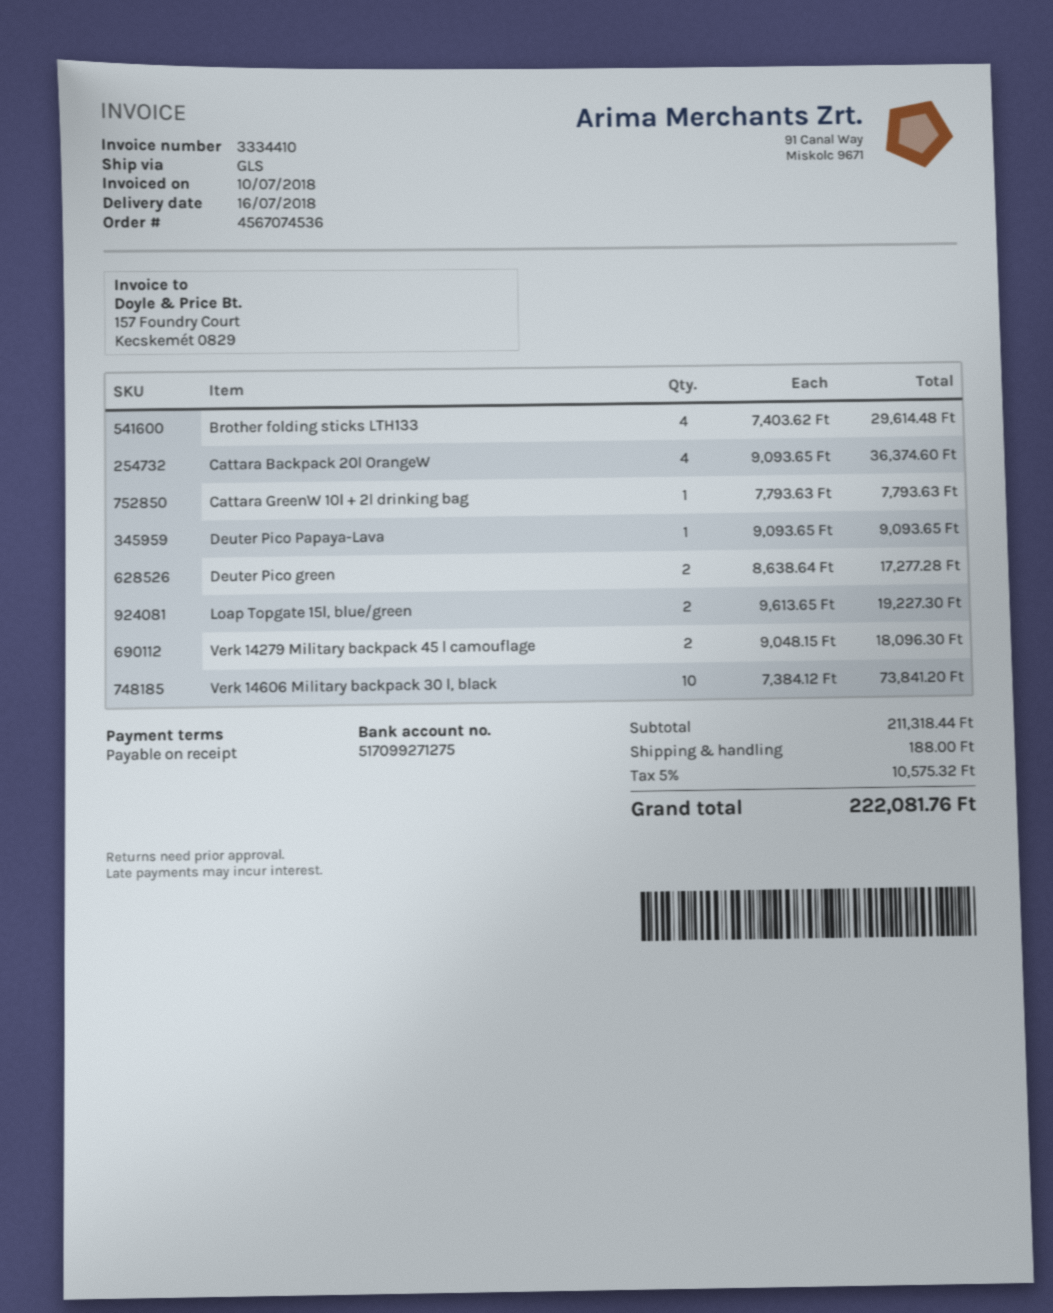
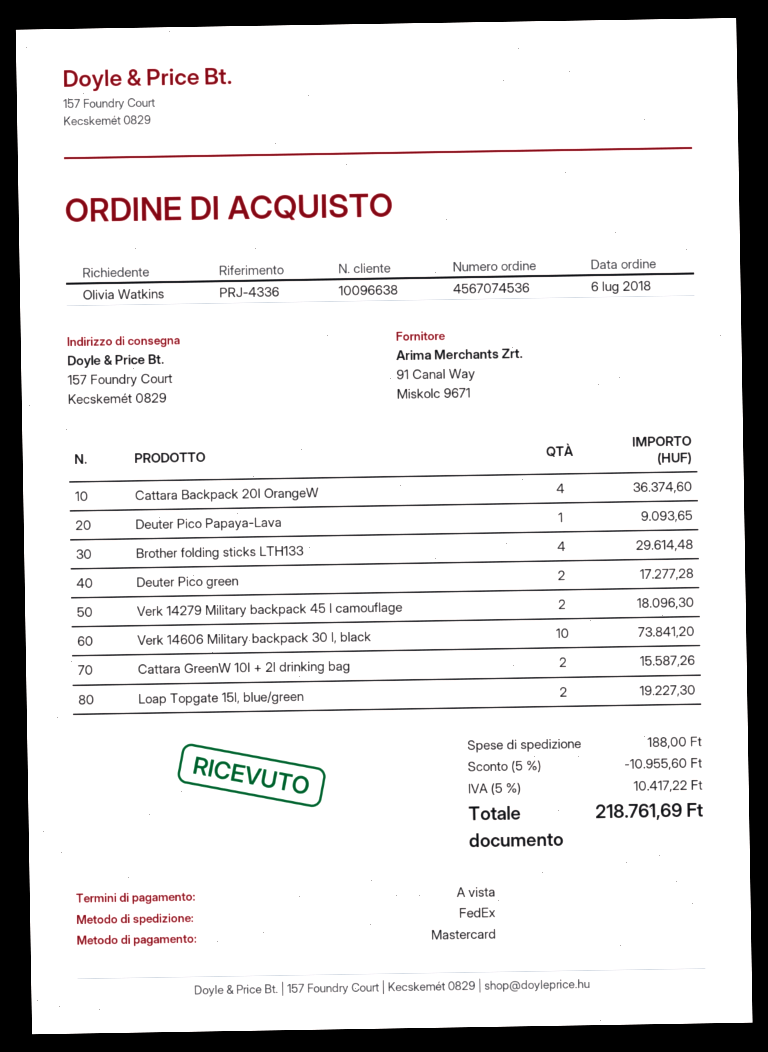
shipping method: GLS -> FedEx
Cattara GreenW 10l + 2l drinking bag: 1 for 7793.63 -> 2 for 15587.26
discount: none -> 5% = 10955.60
tax: 5% = 10575.32 -> 5% = 10417.22
total: 222081.76 -> 218761.69

